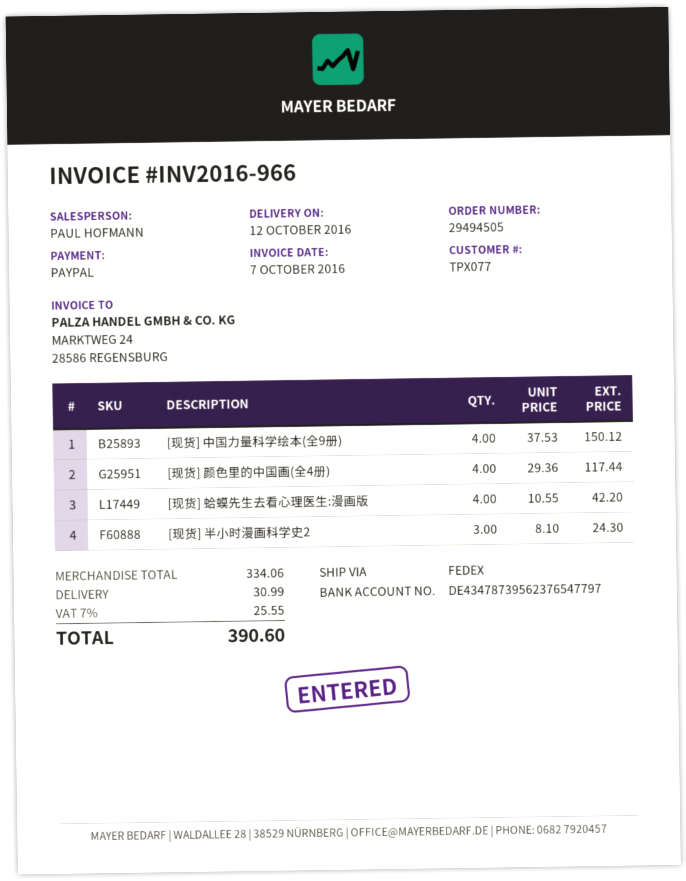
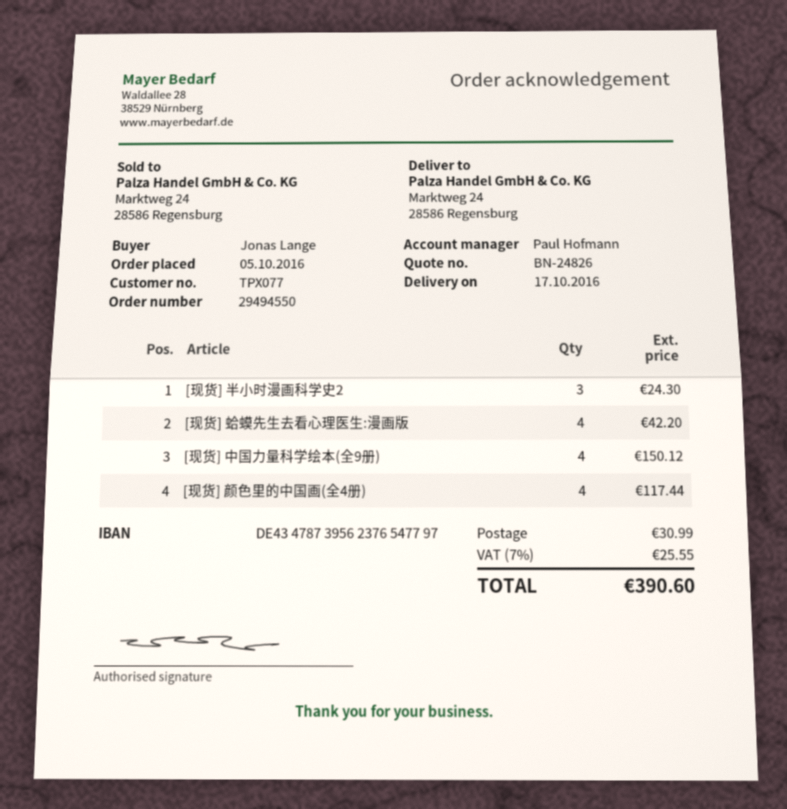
order number: 29494505 -> 29494550
delivery date: 2016-10-12 -> 2016-10-17

